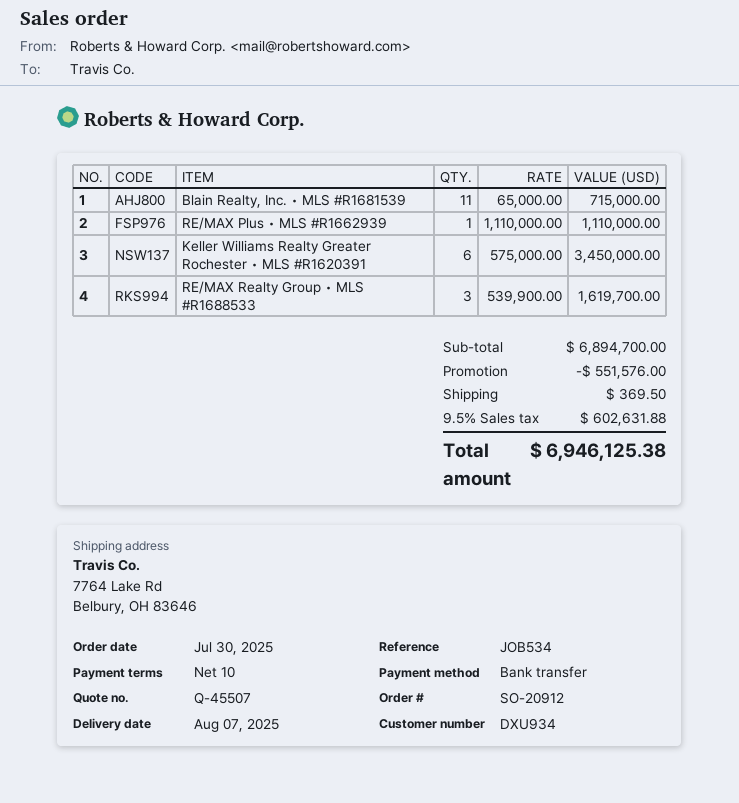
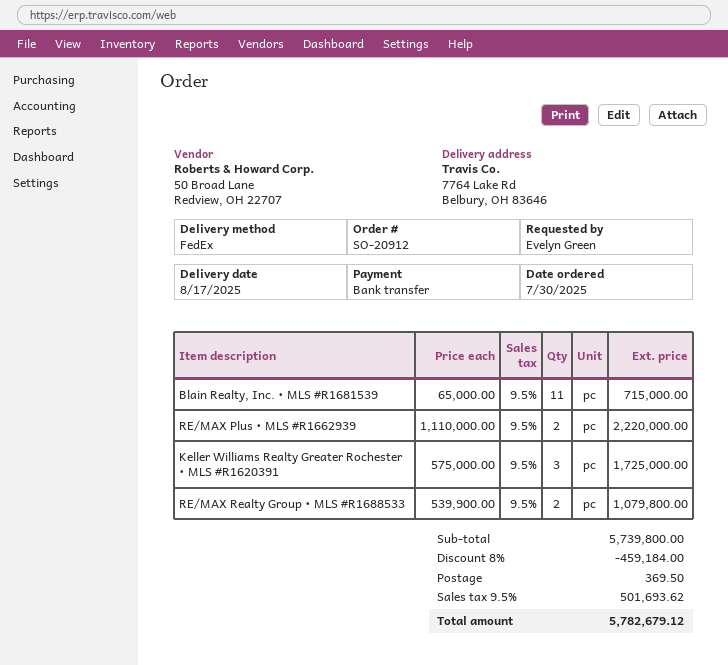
delivery date: 2025-08-07 -> 2025-08-17
RE/MAX Plus • MLS #R1662939: 1 x 1110000.00 = 1110000.00 -> 2 x 1110000.00 = 2220000.00
Keller Williams Realty Greater Rochester • MLS #R1620391: 6 x 575000.00 = 3450000.00 -> 3 x 575000.00 = 1725000.00
RE/MAX Realty Group • MLS #R1688533: 3 x 539900.00 = 1619700.00 -> 2 x 539900.00 = 1079800.00
subtotal: 6894700.00 -> 5739800.00
discount: 551576.00 -> 459184.00
tax: 9.5% = 602631.88 -> 9.5% = 501693.62
total: 6946125.38 -> 5782679.12

